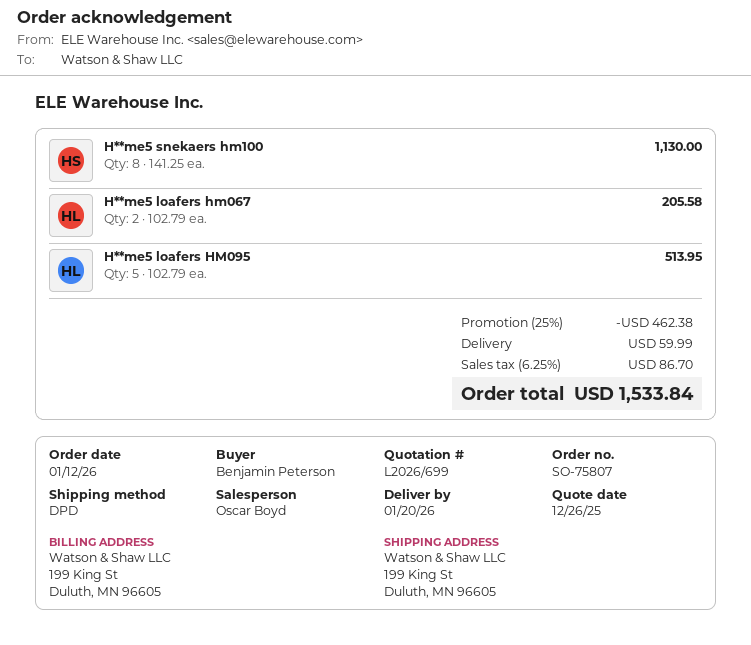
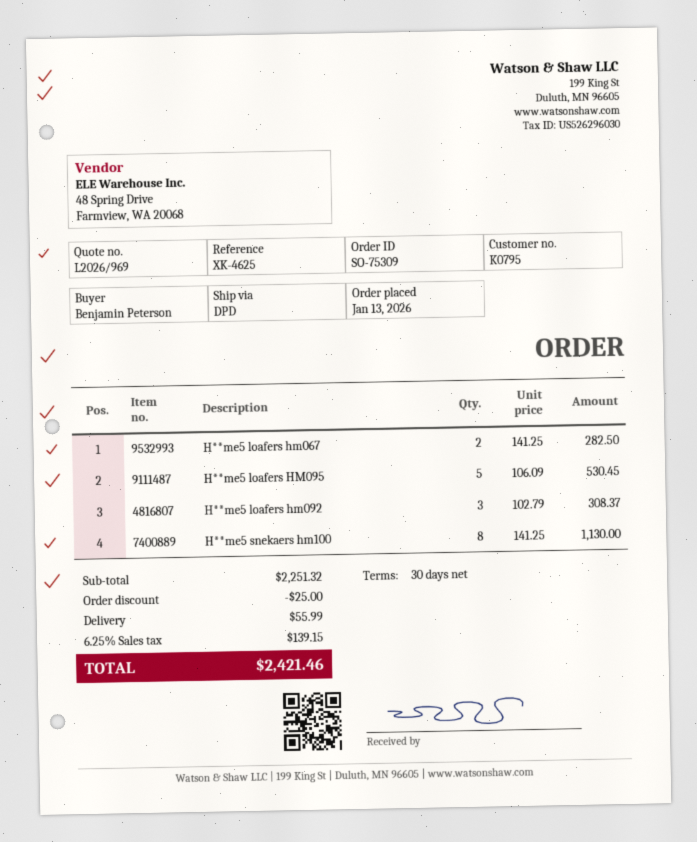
quote number: L2026/699 -> L2026/969
order number: SO-75807 -> SO-75309
order date: 2026-01-12 -> 2026-01-13
H**me5 loafers hm067: 2 x 102.79 = 205.58 -> 2 x 141.25 = 282.50
H**me5 loafers HM095: 5 x 102.79 = 513.95 -> 5 x 106.09 = 530.45
H**me5 loafers hm092: none -> 3 x 102.79 = 308.37
discount: 462.38 -> 25.00
shipping: 59.99 -> 55.99
tax: 6.25% = 86.70 -> 6.25% = 139.15
total: 1533.84 -> 2421.46

